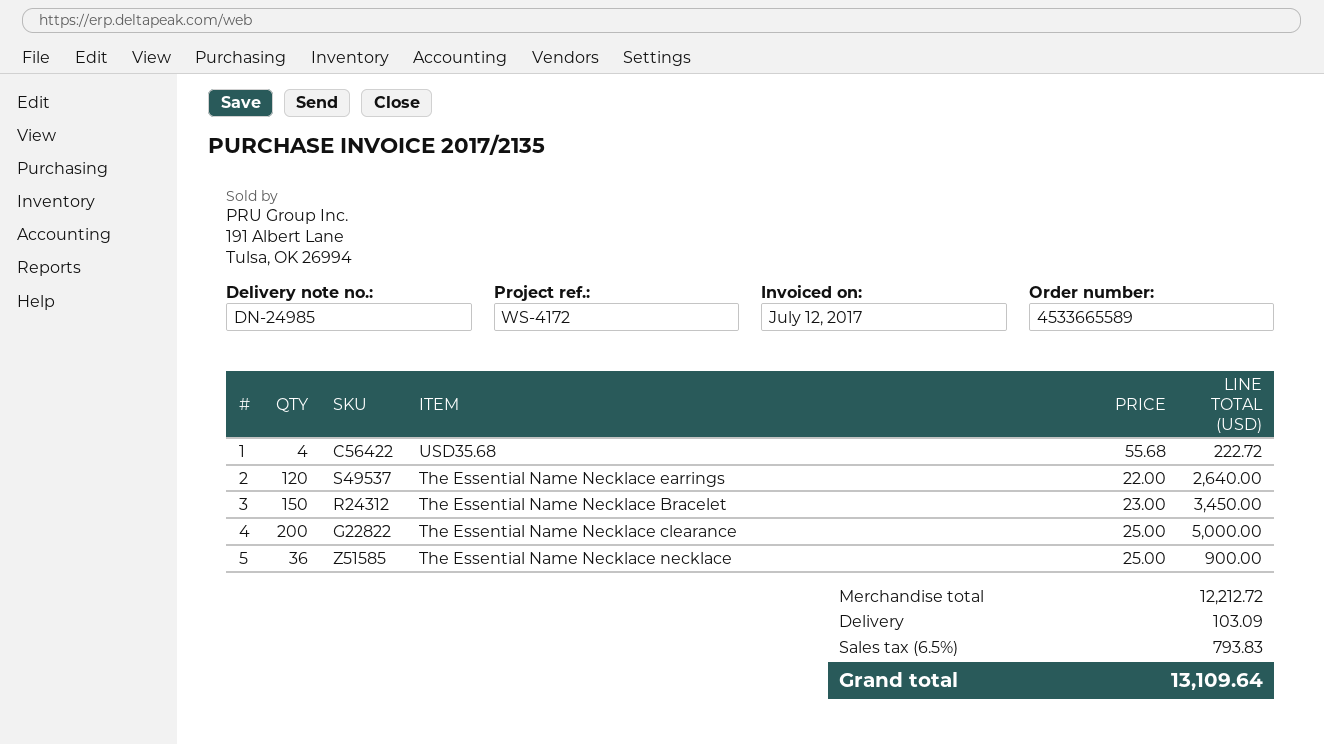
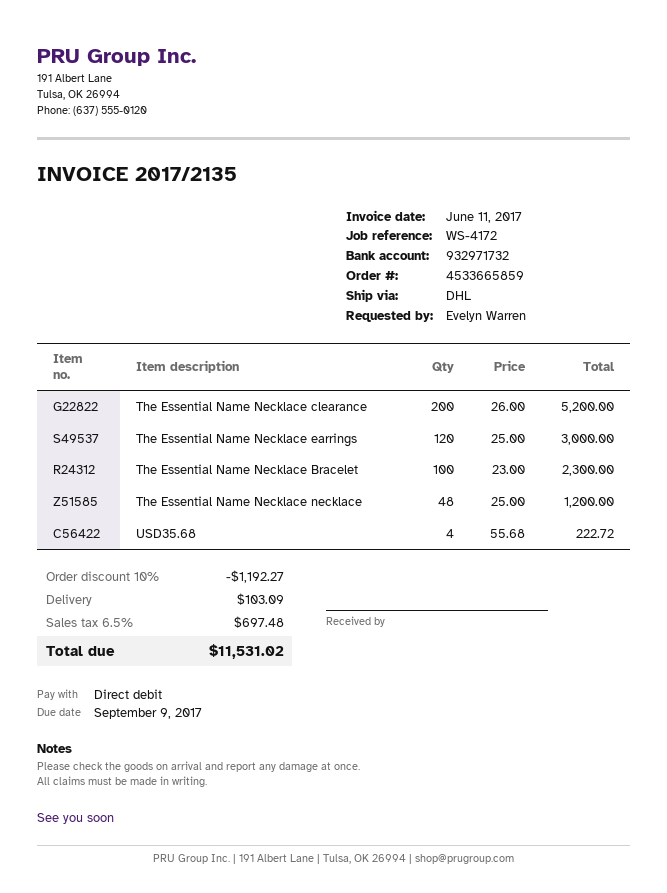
order number: 4533665589 -> 4533665859
invoice date: 2017-07-12 -> 2017-06-11
The Essential Name Necklace earrings: 120 x 22.00 = 2640.00 -> 120 x 25.00 = 3000.00
The Essential Name Necklace Bracelet: 150 x 23.00 = 3450.00 -> 100 x 23.00 = 2300.00
The Essential Name Necklace clearance: 200 x 25.00 = 5000.00 -> 200 x 26.00 = 5200.00
The Essential Name Necklace necklace: 36 x 25.00 = 900.00 -> 48 x 25.00 = 1200.00
discount: none -> 10% = 1192.27
tax: 6.5% = 793.83 -> 6.5% = 697.48
total: 13109.64 -> 11531.02

